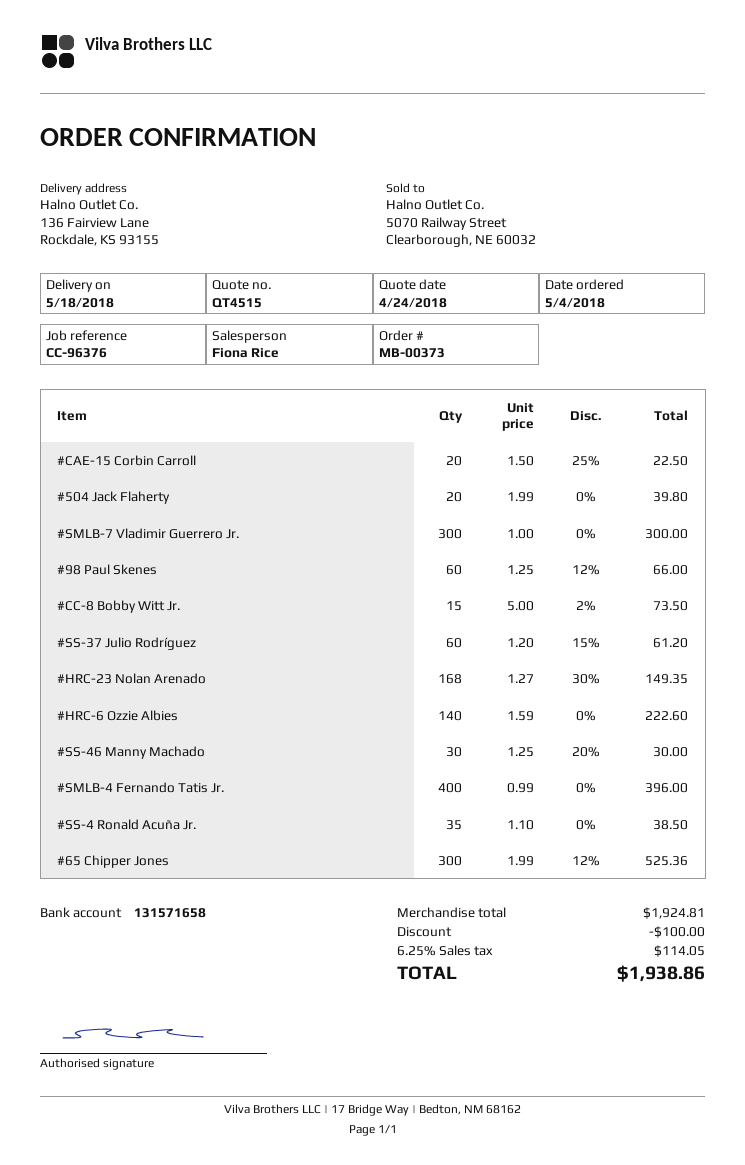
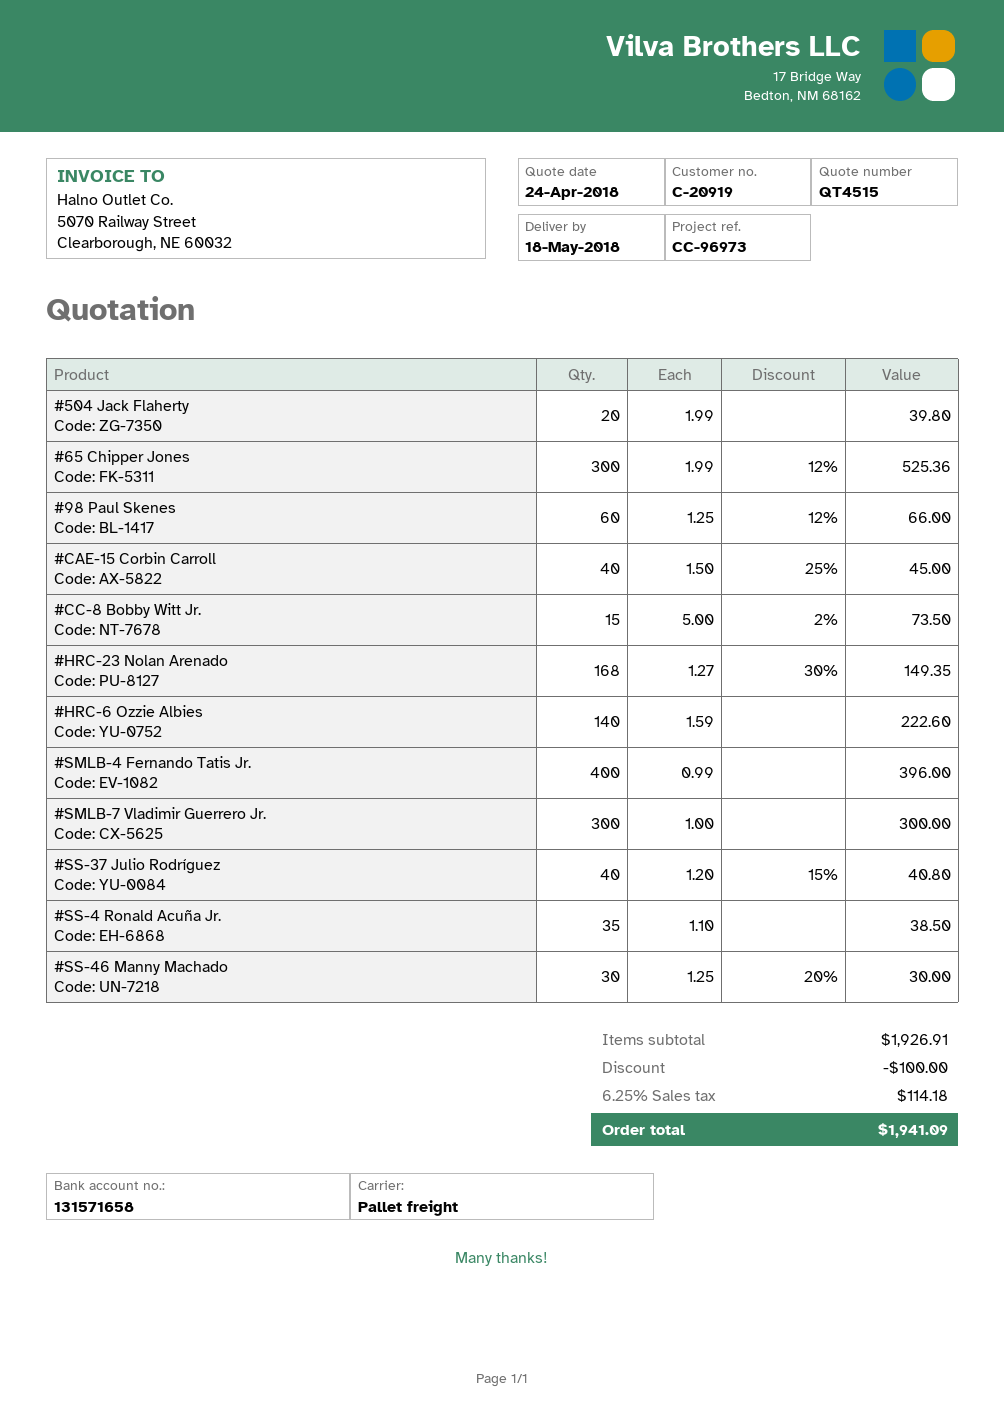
reference: CC-96376 -> CC-96973
#CAE-15 Corbin Carroll: 20 x 1.50 - 25% = 22.50 -> 40 x 1.50 - 25% = 45.00
#SS-37 Julio Rodríguez: 60 x 1.20 - 15% = 61.20 -> 40 x 1.20 - 15% = 40.80
subtotal: 1924.81 -> 1926.91
tax: 6.25% = 114.05 -> 6.25% = 114.18
total: 1938.86 -> 1941.09

